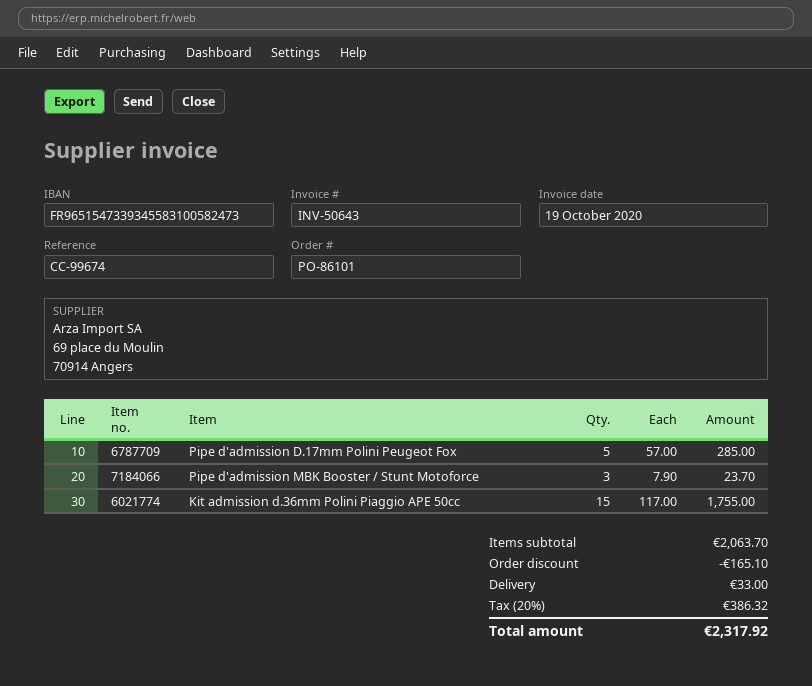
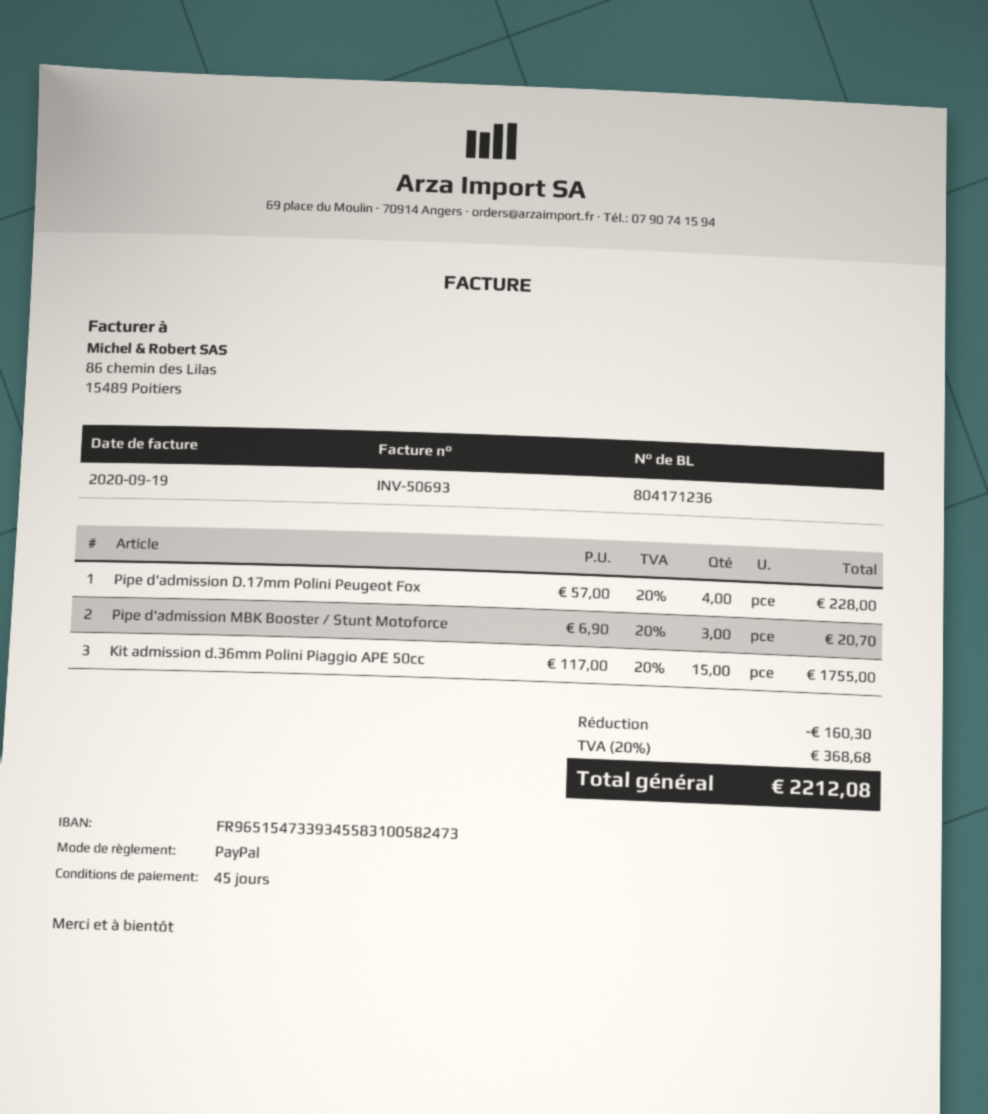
invoice number: INV-50643 -> INV-50693
invoice date: 2020-10-19 -> 2020-09-19
Pipe d'admission D.17mm Polini Peugeot Fox: 5 x 57.00 = 285.00 -> 4 x 57.00 = 228.00
Pipe d'admission MBK Booster / Stunt Motoforce: 3 x 7.90 = 23.70 -> 3 x 6.90 = 20.70
discount: 165.10 -> 160.30
shipping: 33.00 -> none
tax: 20% = 386.32 -> 20% = 368.68
total: 2317.92 -> 2212.08

